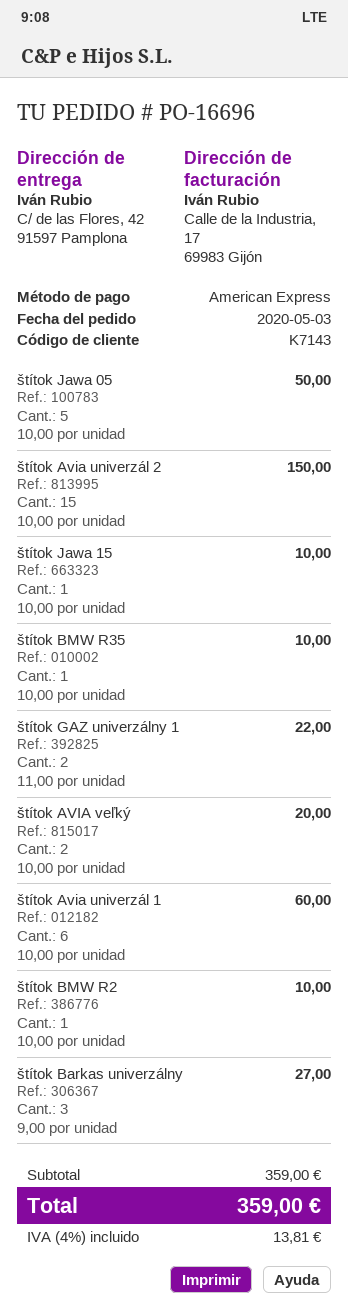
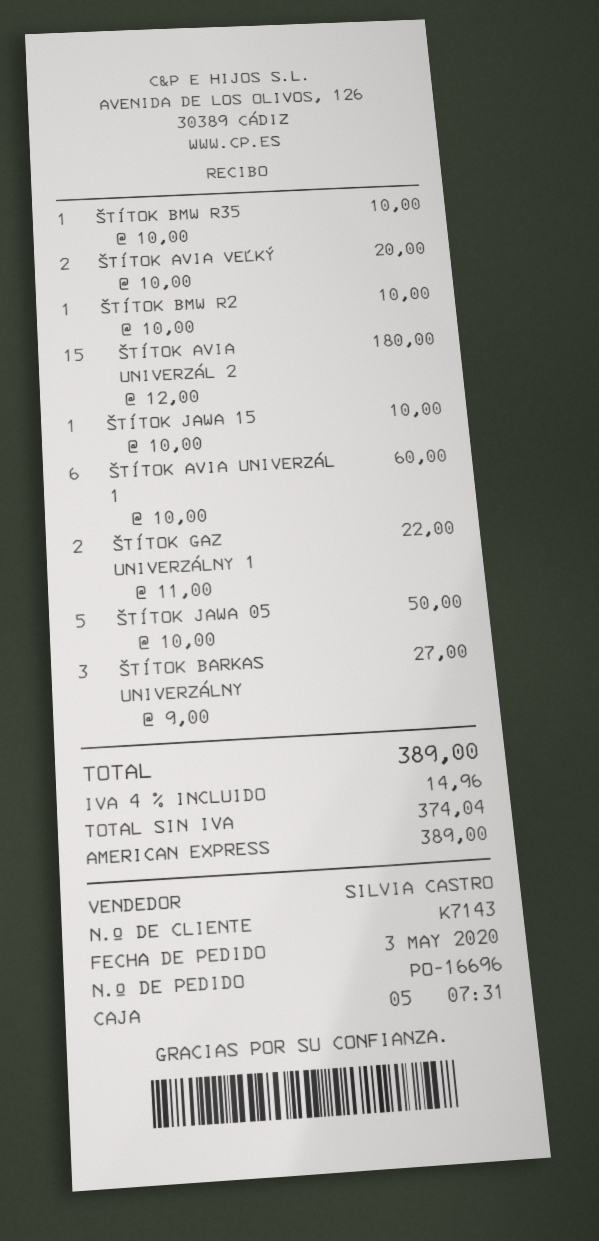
štítok Avia univerzál 2: 15 x 10.00 = 150.00 -> 15 x 12.00 = 180.00
tax: 4% = 13.81 -> 4% = 14.96
total: 359.00 -> 389.00

